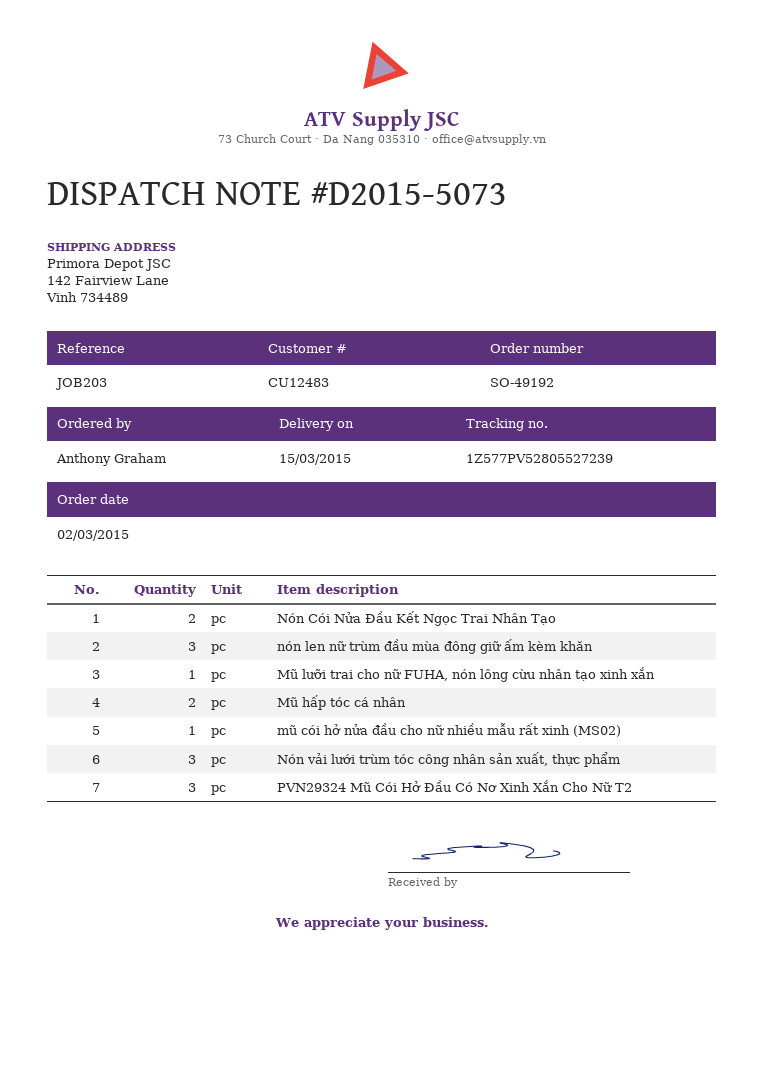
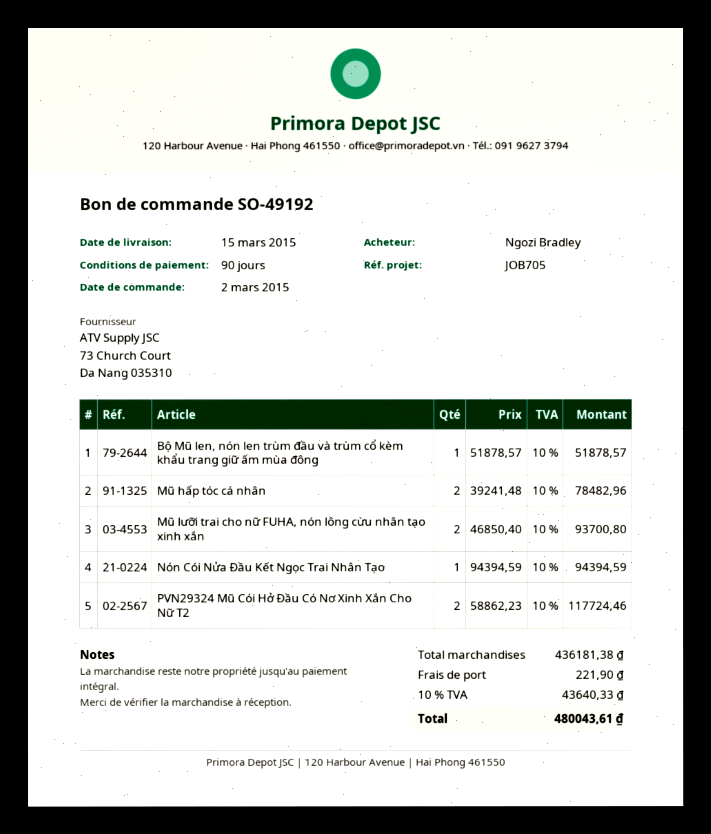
reference: JOB203 -> JOB705
ordered by: Anthony Graham -> Ngozi Bradley
Nón Cói Nửa Đầu Kết Ngọc Trai Nhân Tạo: 2 -> 1
nón len nữ trùm đầu mùa đông giữ ấm kèm khăn: 3 -> none
Mũ lưỡi trai cho nữ FUHA, nón lông cừu nhân tạo xinh xắn: 1 -> 2
mũ cói hở nửa đầu cho nữ nhiều mẫu rất xinh (MS02): 1 -> none
Nón vải lưới trùm tóc công nhân sản xuất, thực phẩm: 3 -> none
PVN29324 Mũ Cói Hở Đầu Có Nơ Xinh Xắn Cho Nữ T2: 3 -> 2
Bộ Mũ len, nón len trùm đầu và trùm cổ kèm khẩu trang giữ ấm mùa đông: none -> 1

